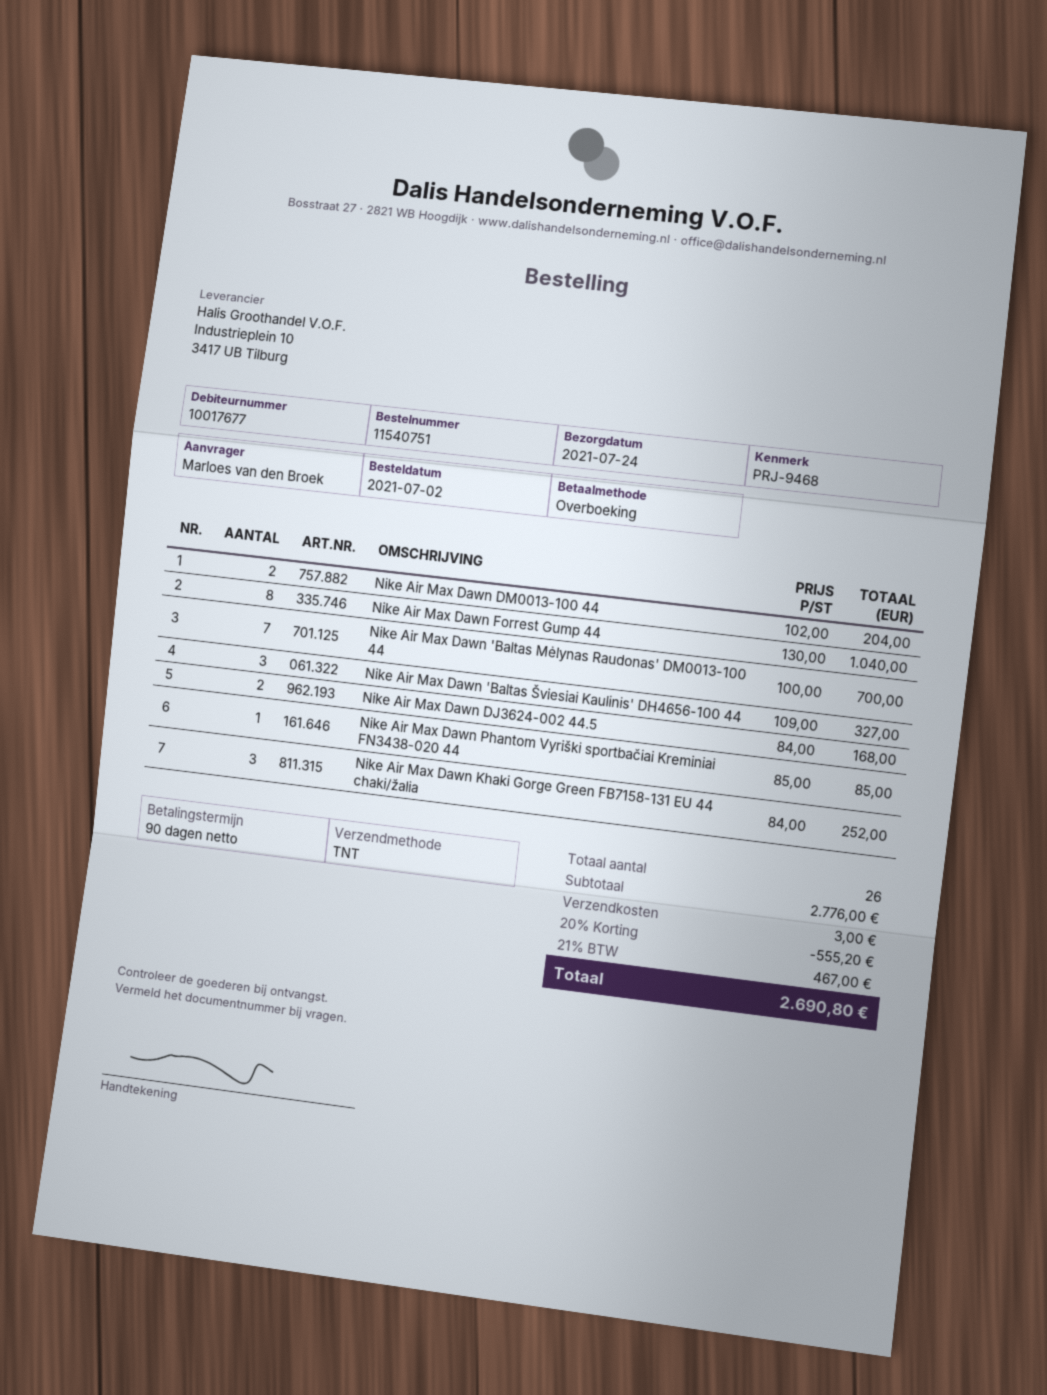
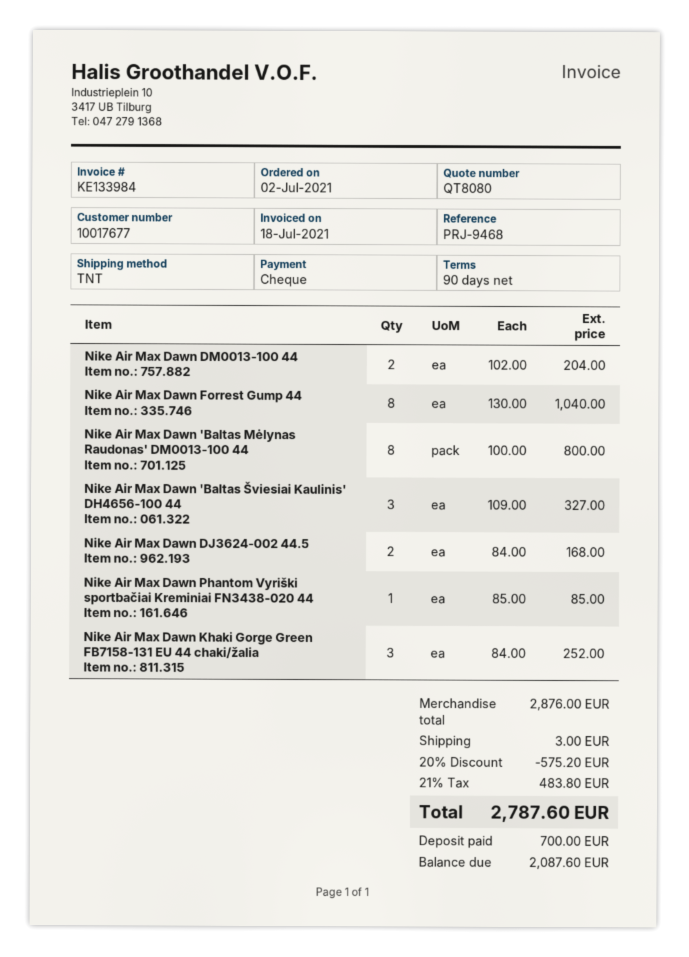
payment method: bank transfer -> cheque
Nike Air Max Dawn 'Baltas Mėlynas Raudonas' DM0013-100 44: 7 x 100.00 = 700.00 -> 8 x 100.00 = 800.00
subtotal: 2776.00 -> 2876.00
discount: 20% = 555.20 -> 20% = 575.20
tax: 21% = 467.00 -> 21% = 483.80
total: 2690.80 -> 2787.60

